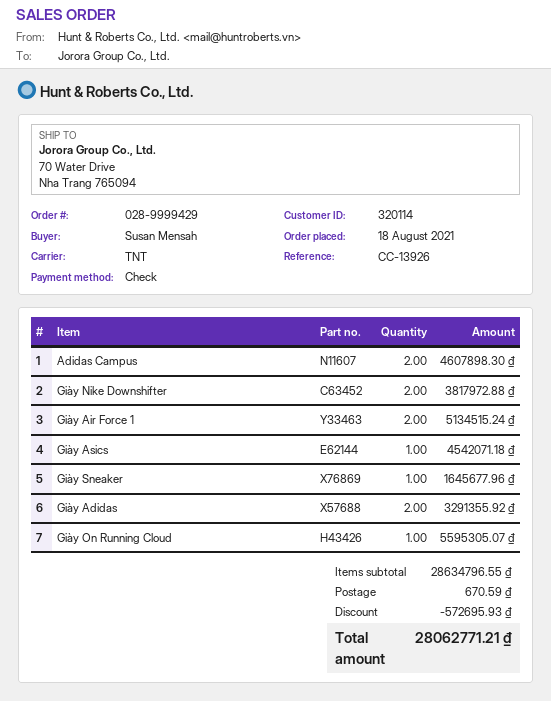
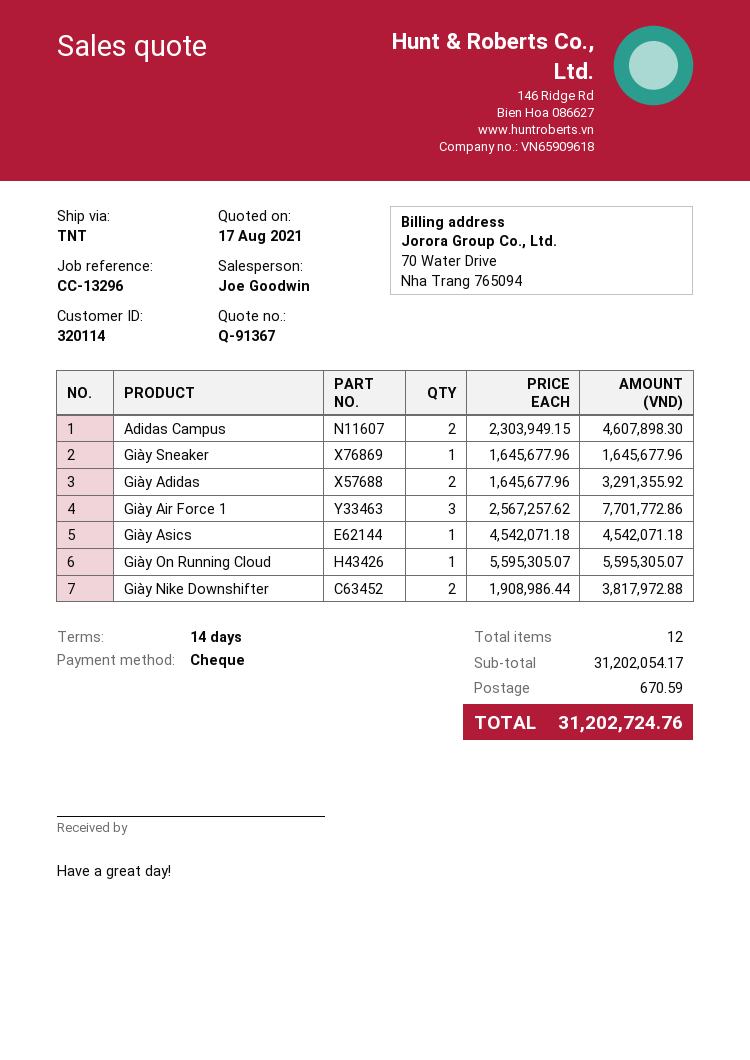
reference: CC-13926 -> CC-13296
Giày Air Force 1: 2 for 5134515.24 -> 3 for 7701772.86
subtotal: 28634796.55 -> 31202054.17
discount: 572695.93 -> none
total: 28062771.21 -> 31202724.76

